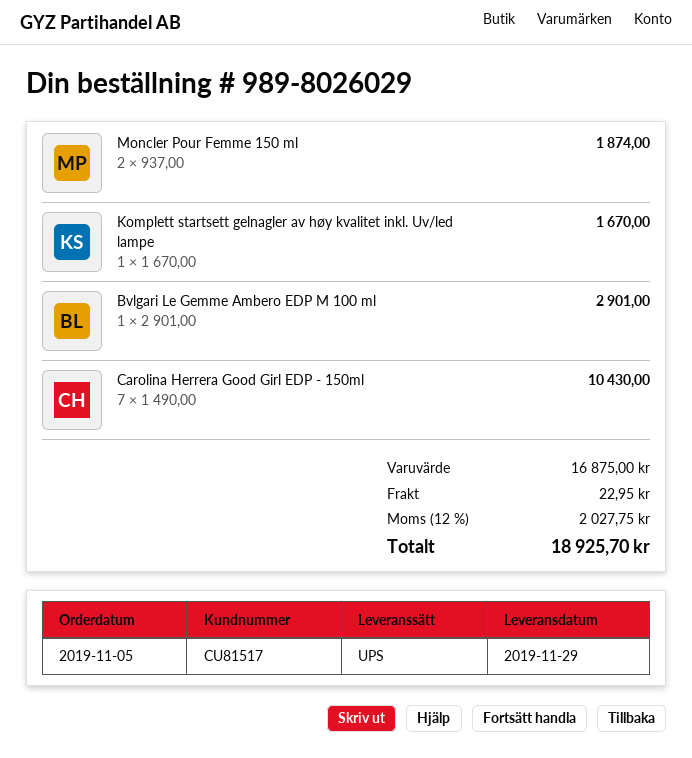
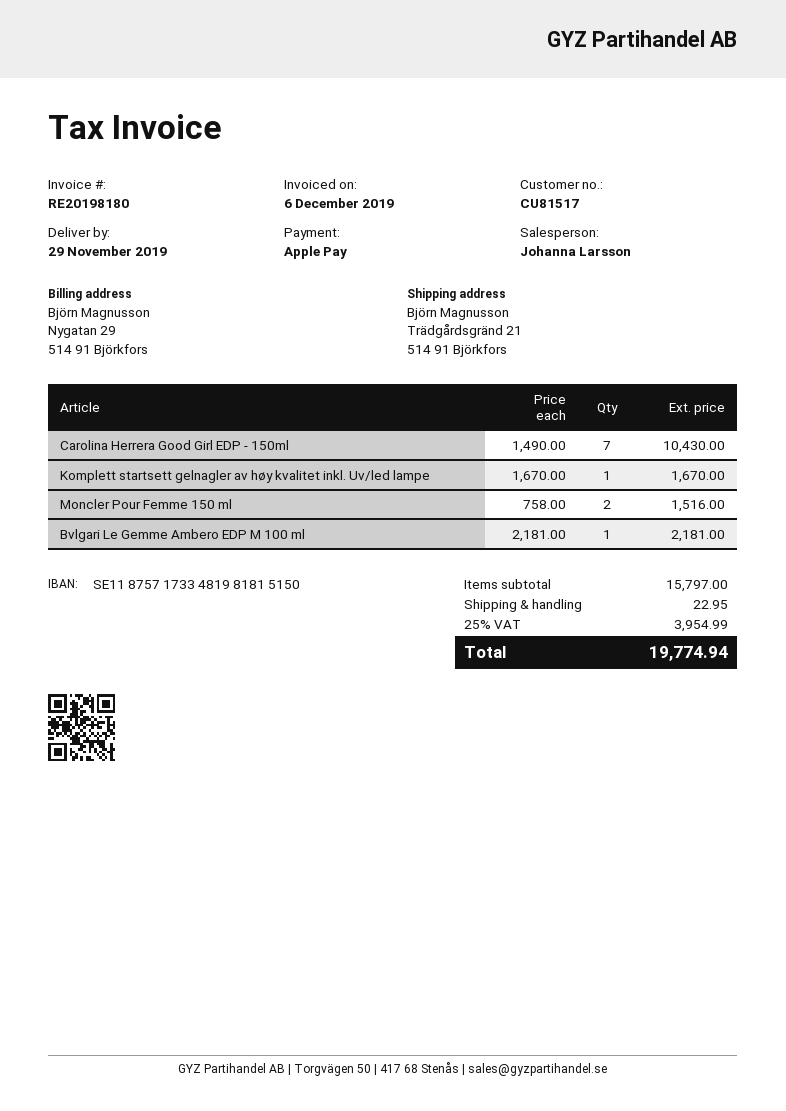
Moncler Pour Femme 150 ml: 2 x 937.00 = 1874.00 -> 2 x 758.00 = 1516.00
Bvlgari Le Gemme Ambero EDP M 100 ml: 1 x 2901.00 = 2901.00 -> 1 x 2181.00 = 2181.00
subtotal: 16875.00 -> 15797.00
tax: 12% = 2027.75 -> 25% = 3954.99
total: 18925.70 -> 19774.94

